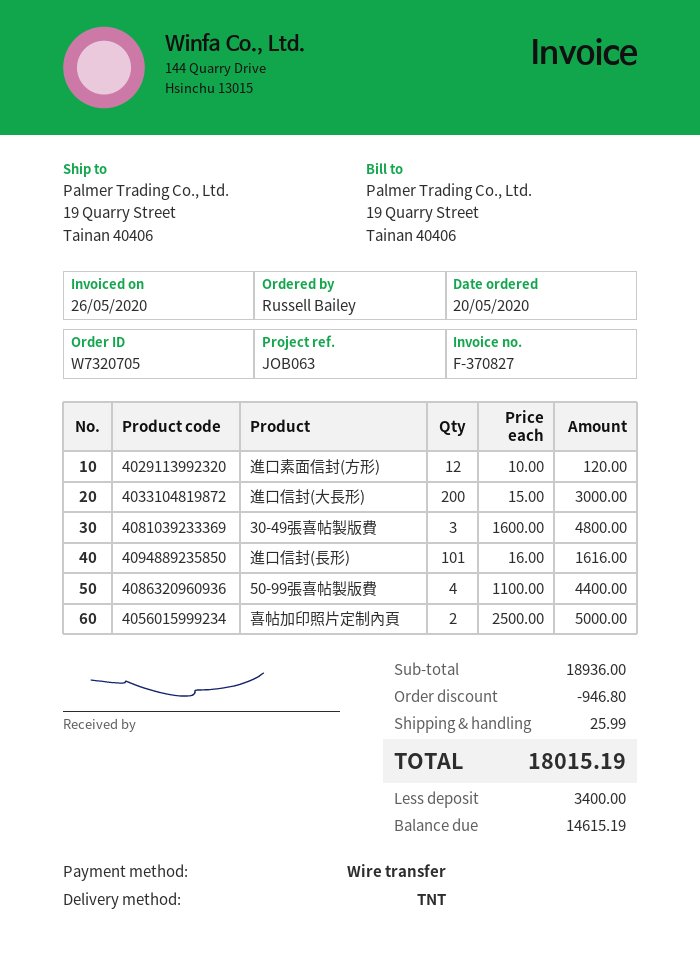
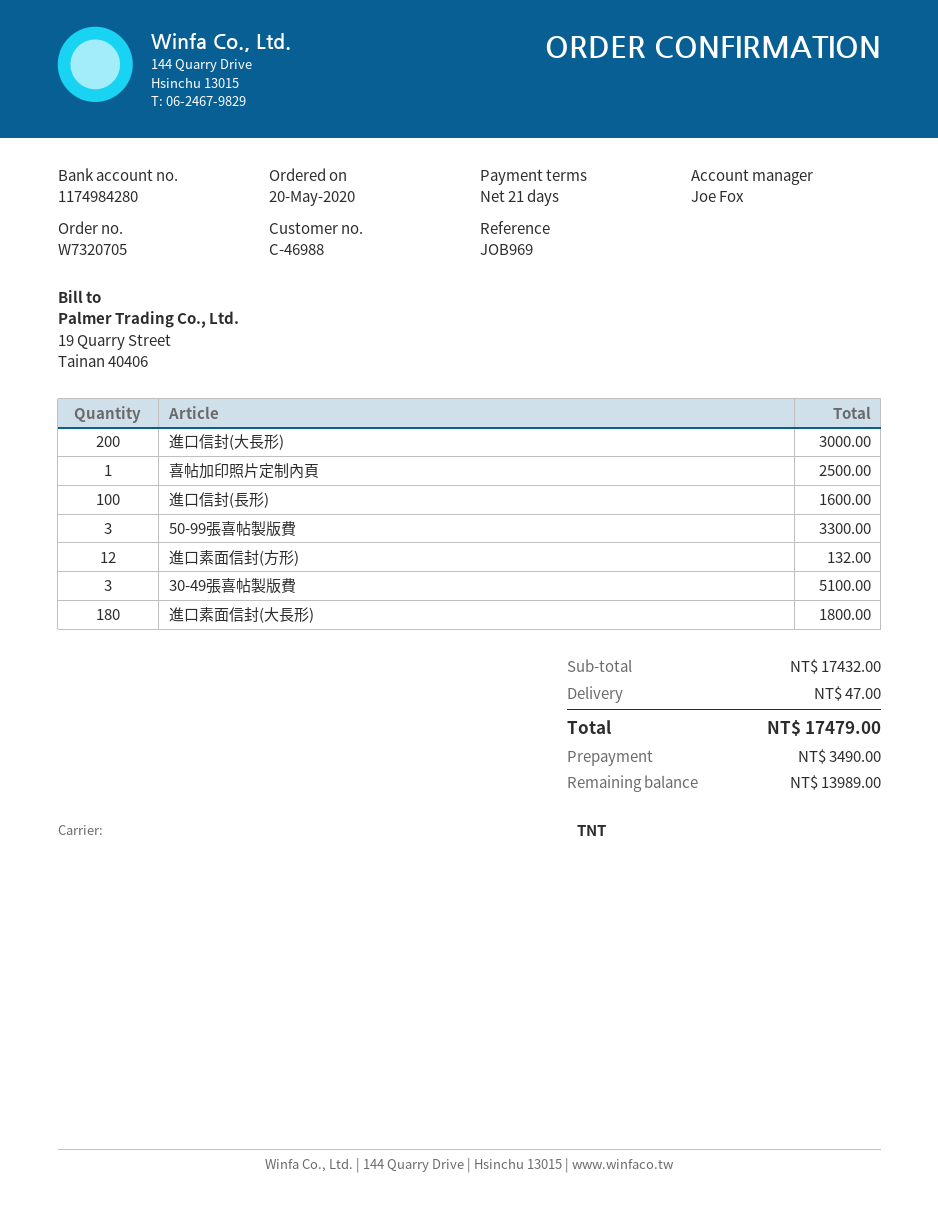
reference: JOB063 -> JOB969
進口素面信封(方形): 12 for 120.00 -> 12 for 132.00
30-49張喜帖製版費: 3 for 4800.00 -> 3 for 5100.00
進口信封(長形): 101 for 1616.00 -> 100 for 1600.00
50-99張喜帖製版費: 4 for 4400.00 -> 3 for 3300.00
喜帖加印照片定制內頁: 2 for 5000.00 -> 1 for 2500.00
進口素面信封(大長形): none -> 180 for 1800.00
subtotal: 18936.00 -> 17432.00
discount: 946.80 -> none
shipping: 25.99 -> 47.00
total: 18015.19 -> 17479.00
deposit: 3400.00 -> 3490.00
balance: 14615.19 -> 13989.00

